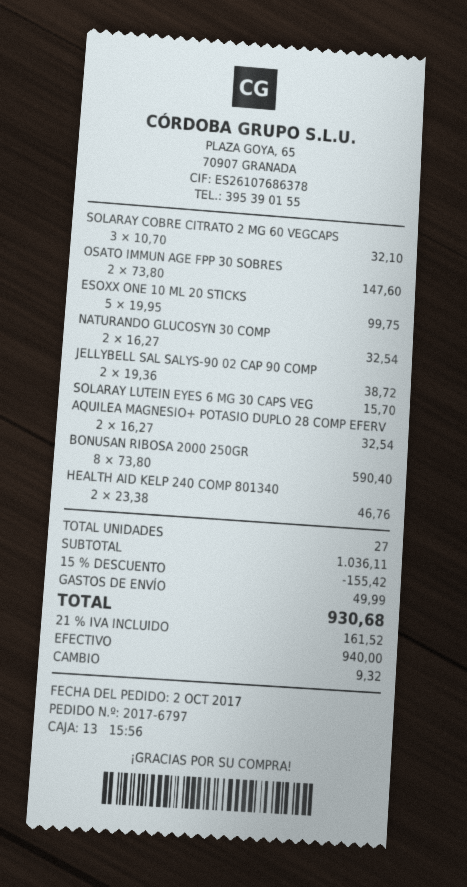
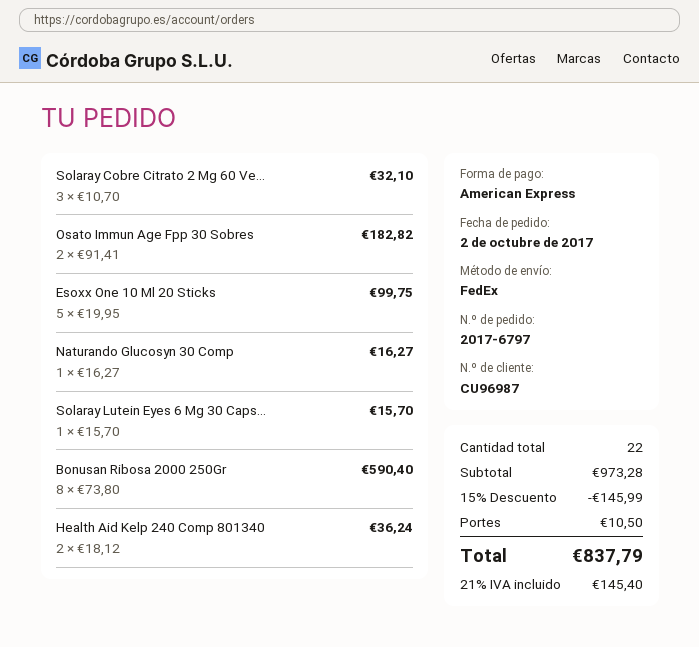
payment method: cash -> American Express
OSATO IMMUN AGE FPP 30 SOBRES: 2 x 73.80 = 147.60 -> 2 x 91.41 = 182.82
NATURANDO GLUCOSYN 30 COMP: 2 x 16.27 = 32.54 -> 1 x 16.27 = 16.27
JELLYBELL SAL SALYS-90 02 CAP 90 COMP: 2 x 19.36 = 38.72 -> none
AQUILEA MAGNESIO+ POTASIO DUPLO 28 COMP EFERV: 2 x 16.27 = 32.54 -> none
HEALTH AID KELP 240 COMP 801340: 2 x 23.38 = 46.76 -> 2 x 18.12 = 36.24
total quantity: 27 -> 22
subtotal: 1036.11 -> 973.28
discount: 15% = 155.42 -> 15% = 145.99
shipping: 49.99 -> 10.50
tax: 21% = 161.52 -> 21% = 145.40
total: 930.68 -> 837.79

